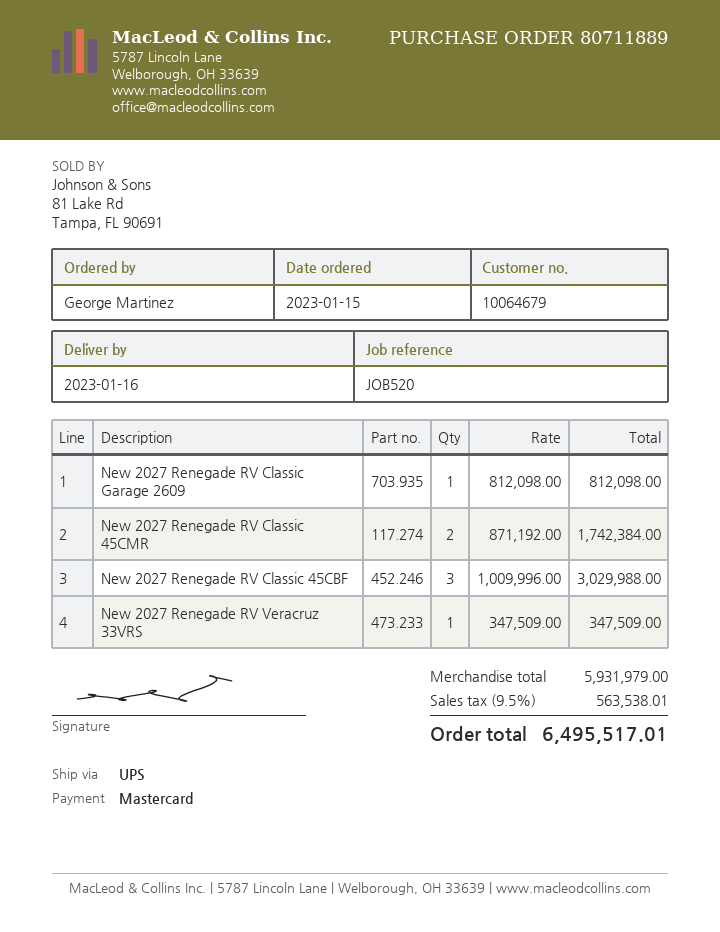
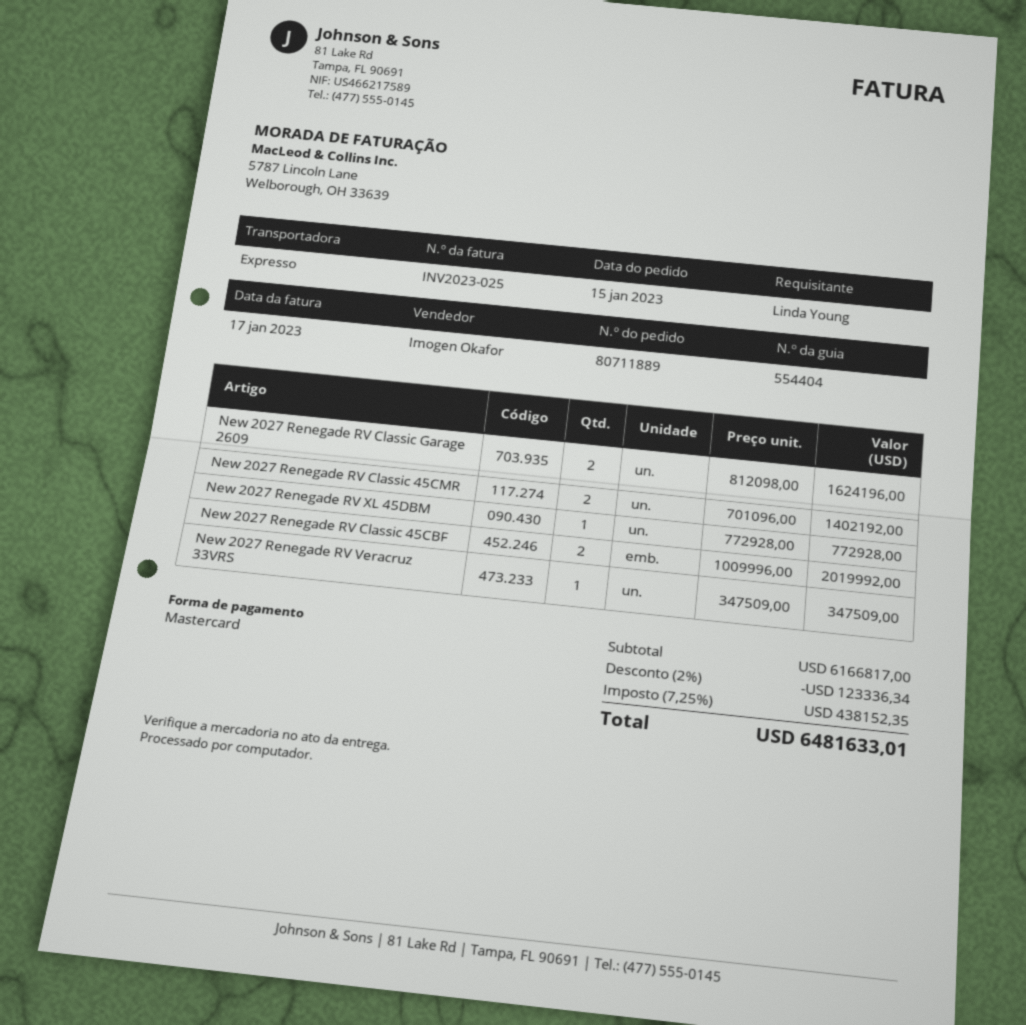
ordered by: George Martinez -> Linda Young
shipping method: UPS -> express
New 2027 Renegade RV Classic Garage 2609: 1 x 812098.00 = 812098.00 -> 2 x 812098.00 = 1624196.00
New 2027 Renegade RV Classic 45CMR: 2 x 871192.00 = 1742384.00 -> 2 x 701096.00 = 1402192.00
New 2027 Renegade RV Classic 45CBF: 3 x 1009996.00 = 3029988.00 -> 2 x 1009996.00 = 2019992.00
New 2027 Renegade RV XL 45DBM: none -> 1 x 772928.00 = 772928.00
subtotal: 5931979.00 -> 6166817.00
discount: none -> 2% = 123336.34
tax: 9.5% = 563538.01 -> 7.25% = 438152.35
total: 6495517.01 -> 6481633.01

